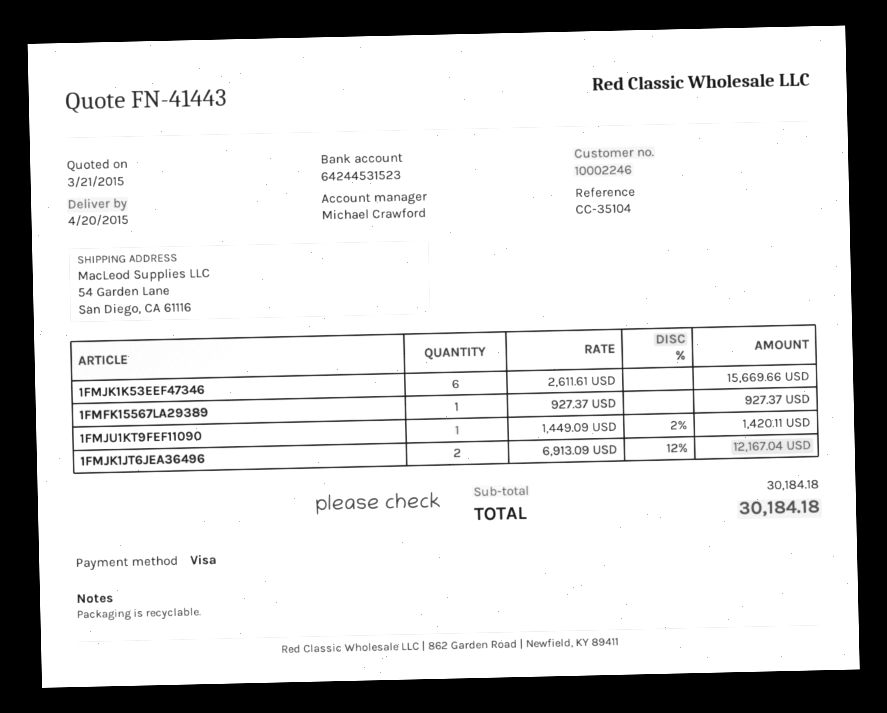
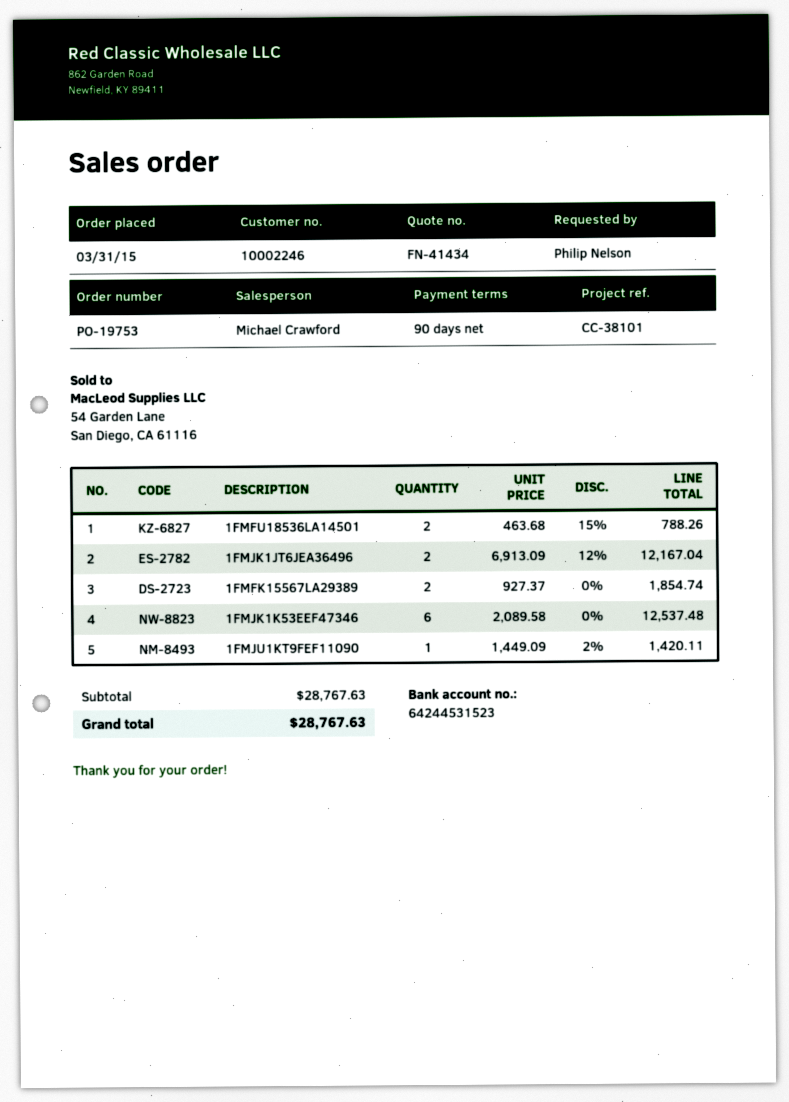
quote number: FN-41443 -> FN-41434
reference: CC-35104 -> CC-38101
1FMJK1K53EEF47346: 6 x 2611.61 = 15669.66 -> 6 x 2089.58 = 12537.48
1FMFK15567LA29389: 1 x 927.37 = 927.37 -> 2 x 927.37 = 1854.74
1FMFU18536LA14501: none -> 2 x 463.68 - 15% = 788.26
subtotal: 30184.18 -> 28767.63
total: 30184.18 -> 28767.63

